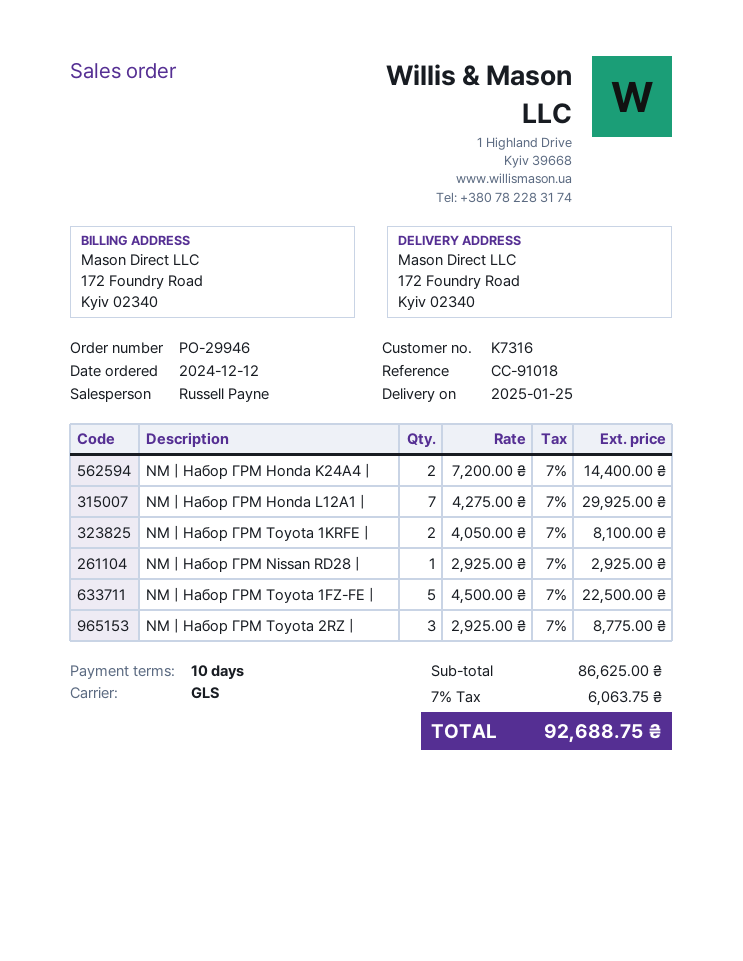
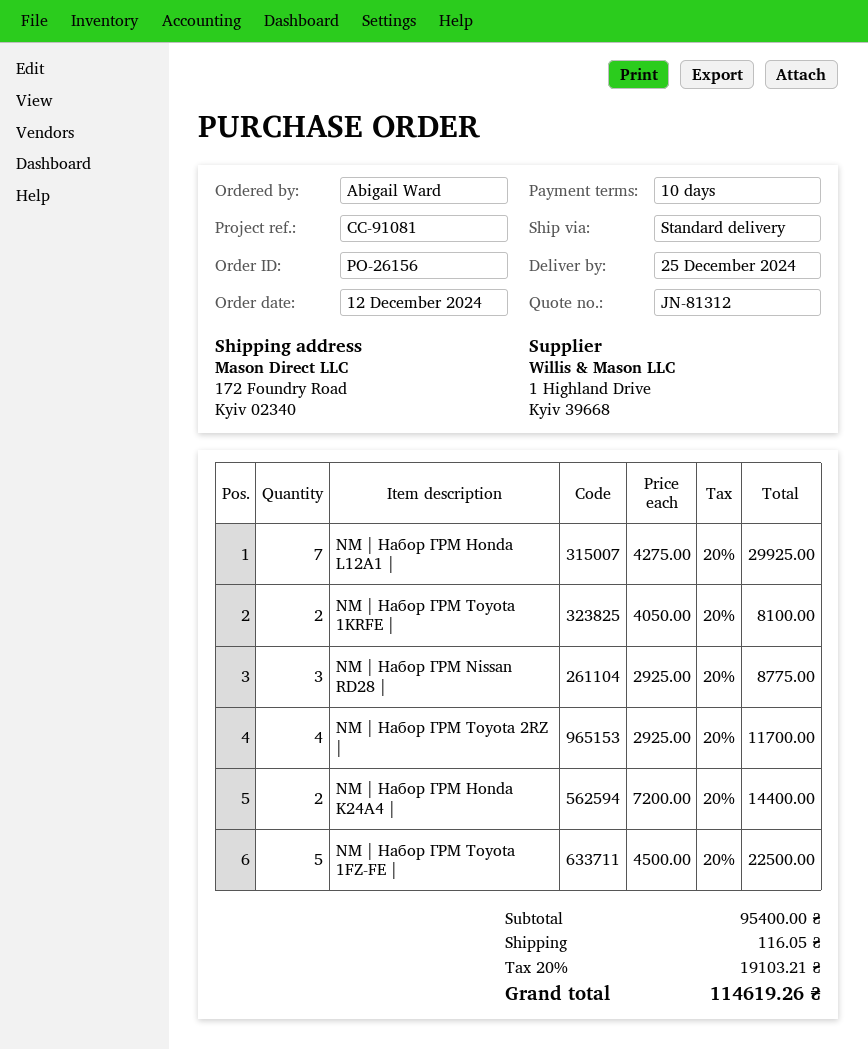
order number: PO-29946 -> PO-26156
delivery date: 2025-01-25 -> 2024-12-25
reference: CC-91018 -> CC-91081
shipping method: GLS -> standard
NM | Набор ГРМ Nissan RD28 |: 1 x 2925.00 = 2925.00 -> 3 x 2925.00 = 8775.00
NM | Набор ГРМ Toyota 2RZ |: 3 x 2925.00 = 8775.00 -> 4 x 2925.00 = 11700.00
subtotal: 86625.00 -> 95400.00
shipping: none -> 116.05
tax: 7% = 6063.75 -> 20% = 19103.21
total: 92688.75 -> 114619.26

